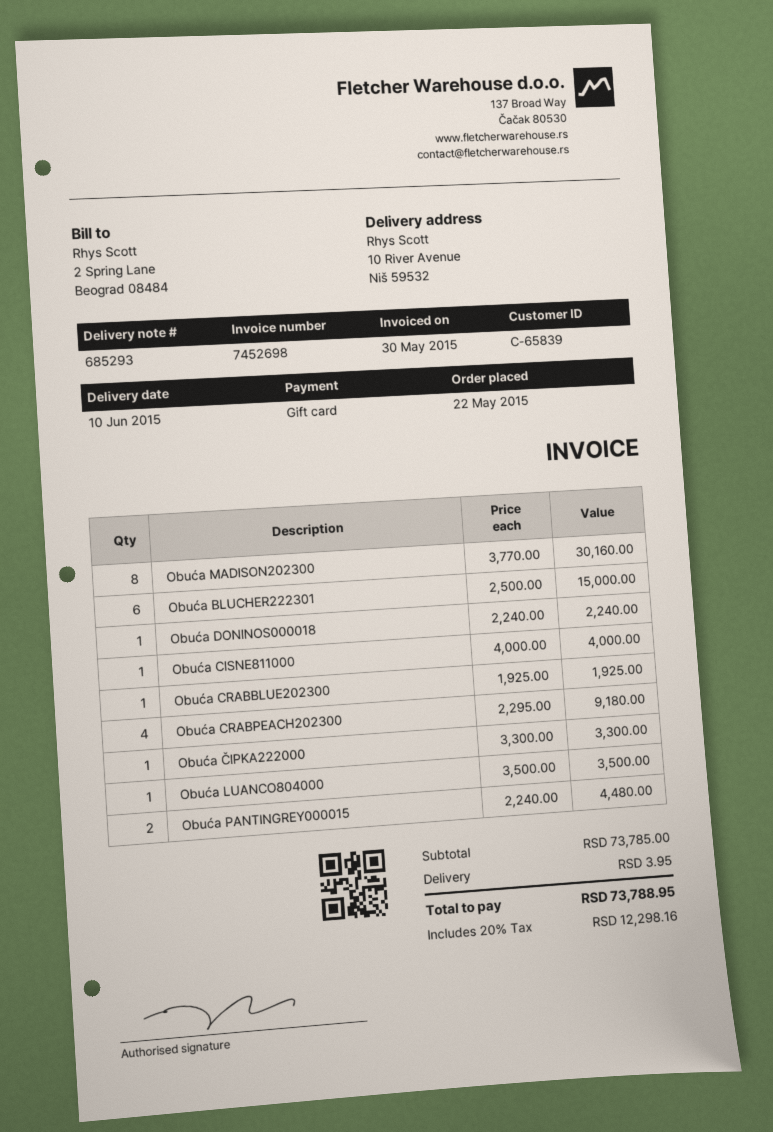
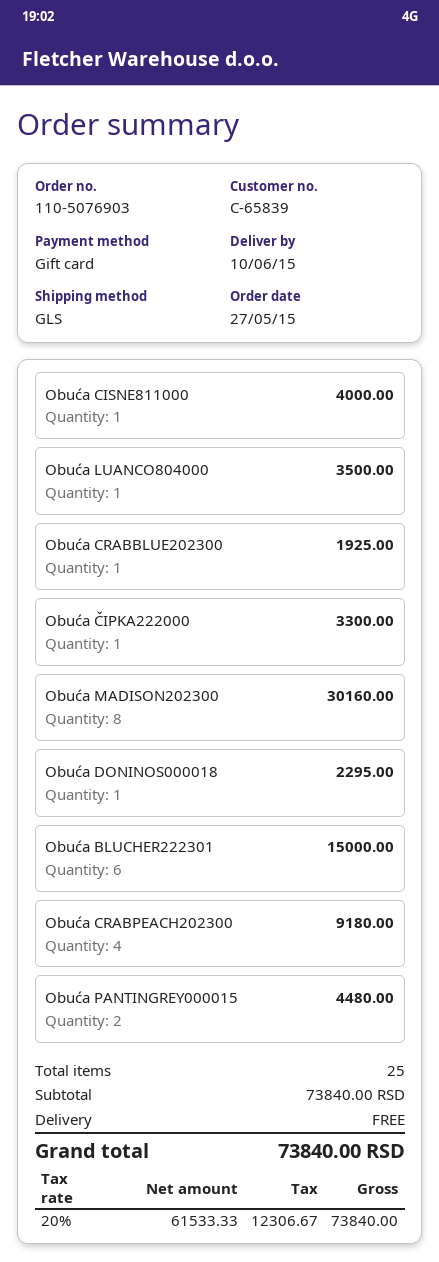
order date: 2015-05-22 -> 2015-05-27
Obuća DONINOS000018: 1 for 2240.00 -> 1 for 2295.00
subtotal: 73785.00 -> 73840.00
shipping: 3.95 -> 0.00
tax: 20% = 12298.16 -> 20% = 12306.67
total: 73788.95 -> 73840.00

